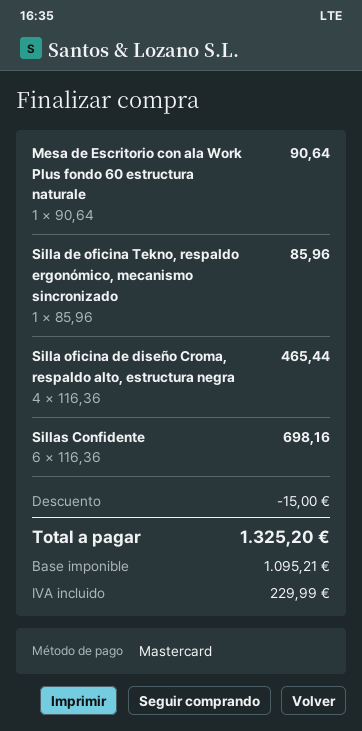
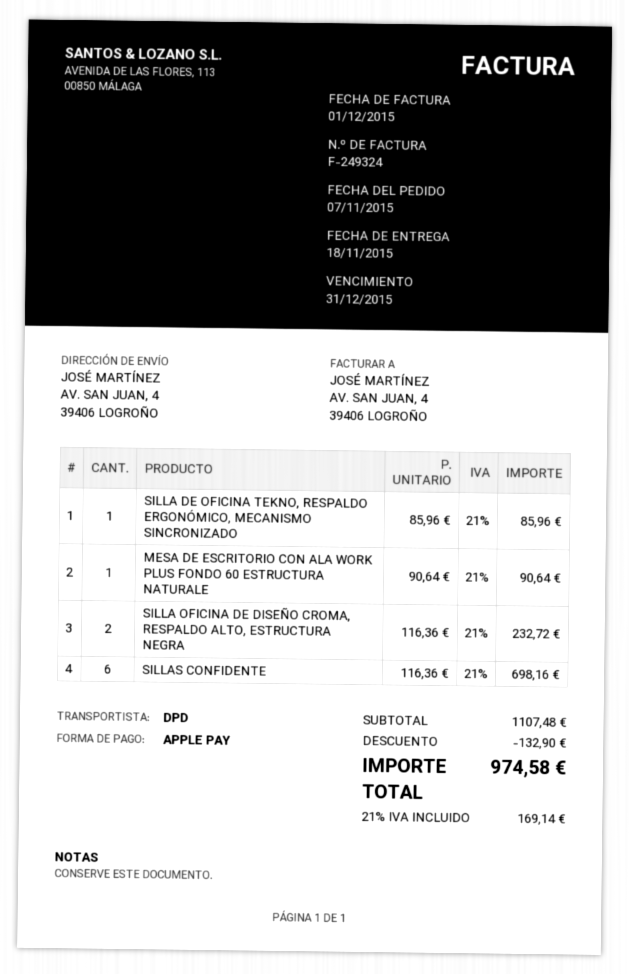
payment method: Mastercard -> Apple Pay
Silla oficina de diseño Croma, respaldo alto, estructura negra: 4 x 116.36 = 465.44 -> 2 x 116.36 = 232.72
discount: 15.00 -> 132.90
tax: 229.99 -> 169.14
total: 1325.20 -> 974.58

